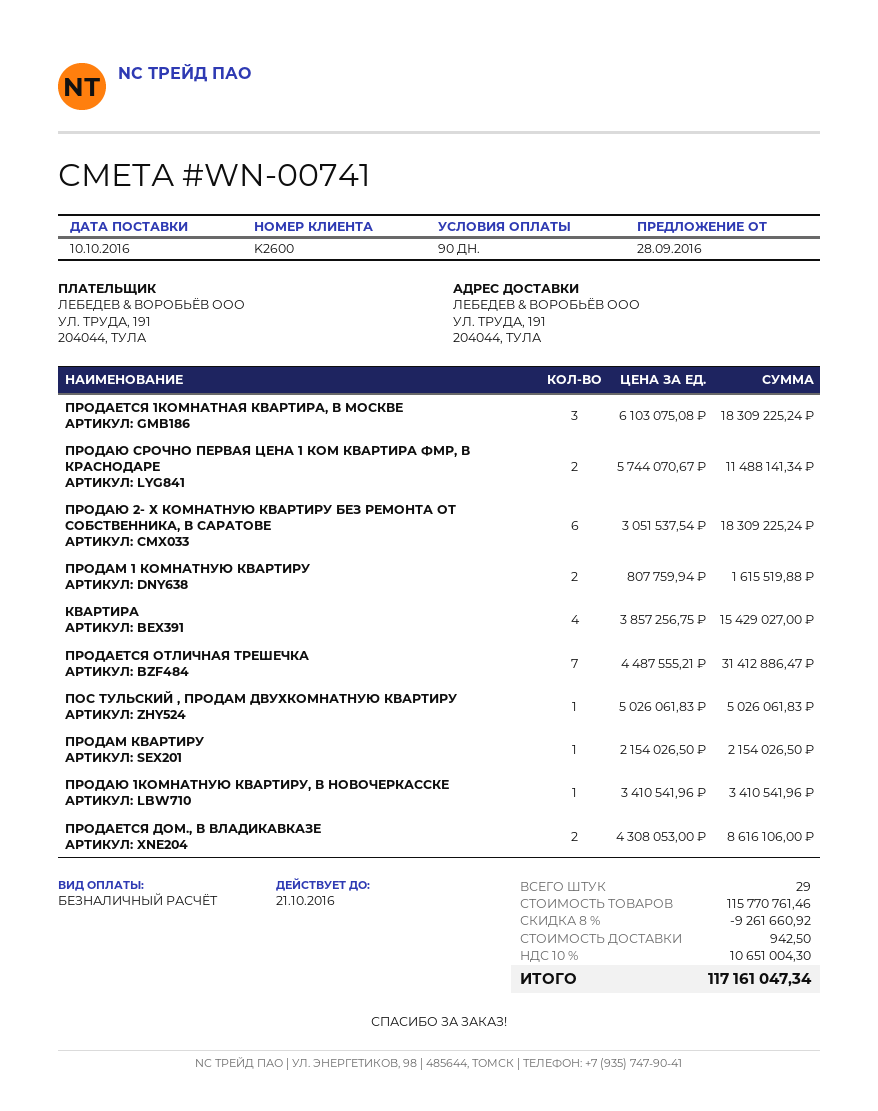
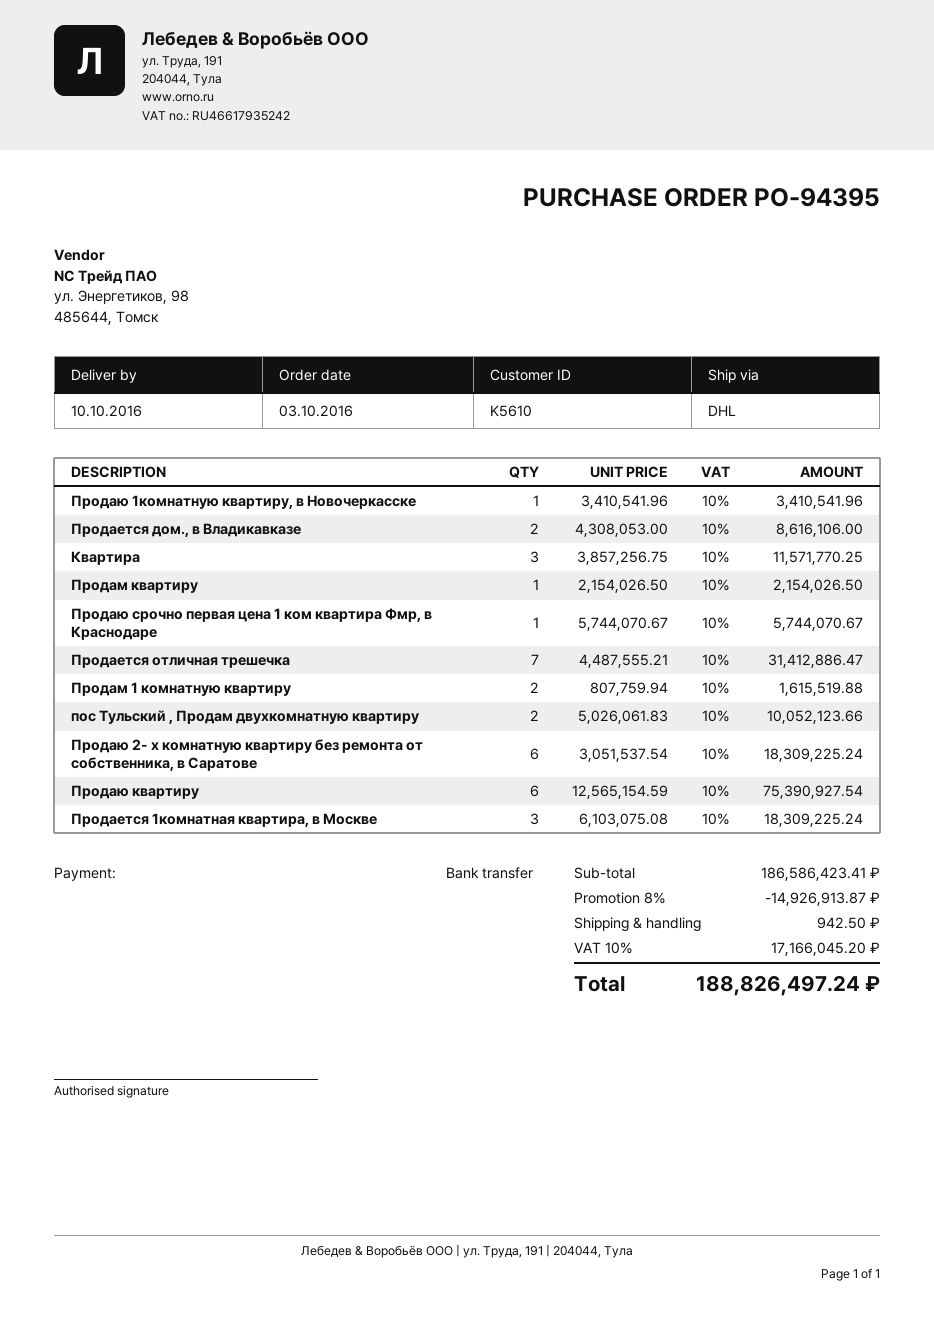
customer number: K2600 -> K5610
ПРОДАЮ СРОЧНО ПЕРВАЯ ЦЕНА 1 КОМ КВАРТИРА ФМР, В КРАСНОДАРЕ: 2 x 5744070.67 = 11488141.34 -> 1 x 5744070.67 = 5744070.67
КВАРТИРА: 4 x 3857256.75 = 15429027.00 -> 3 x 3857256.75 = 11571770.25
ПОС ТУЛЬСКИЙ , ПРОДАМ ДВУХКОМНАТНУЮ КВАРТИРУ: 1 x 5026061.83 = 5026061.83 -> 2 x 5026061.83 = 10052123.66
Продаю квартиру: none -> 6 x 12565154.59 = 75390927.54
subtotal: 115770761.46 -> 186586423.41
discount: 8% = 9261660.92 -> 8% = 14926913.87
tax: 10% = 10651004.30 -> 10% = 17166045.20
total: 117161047.34 -> 188826497.24

